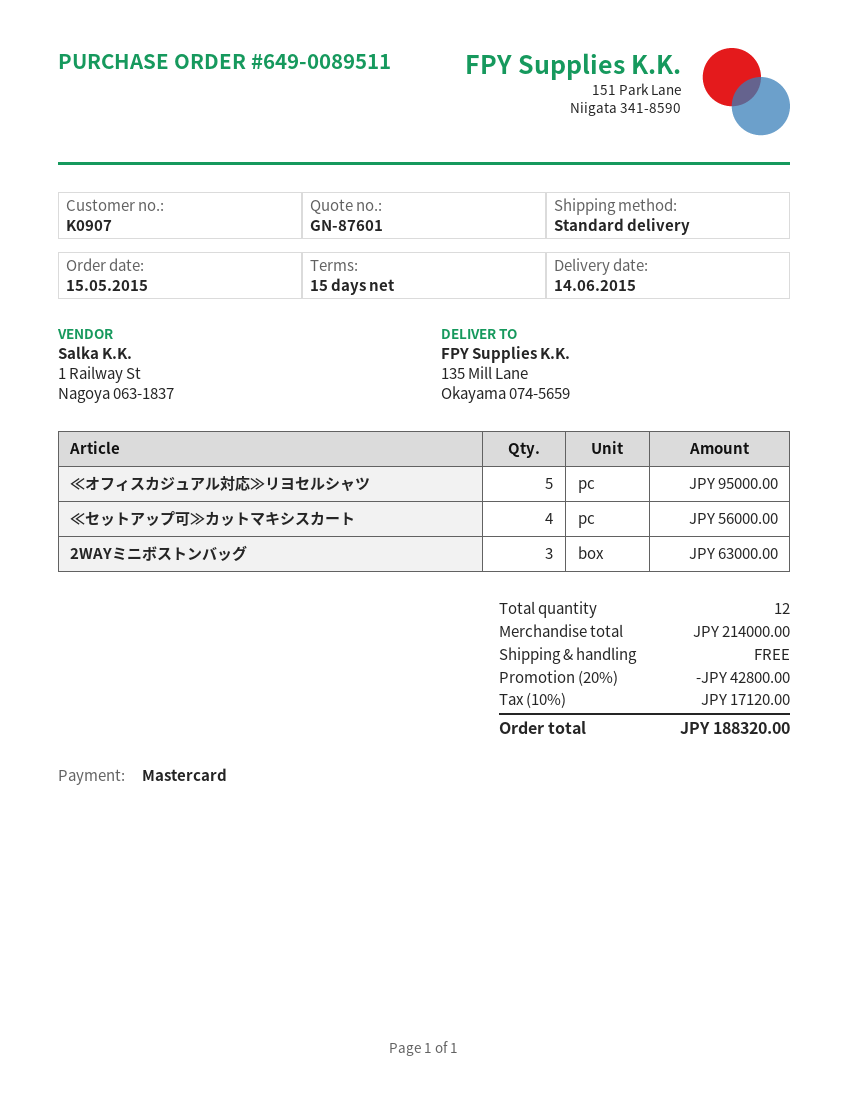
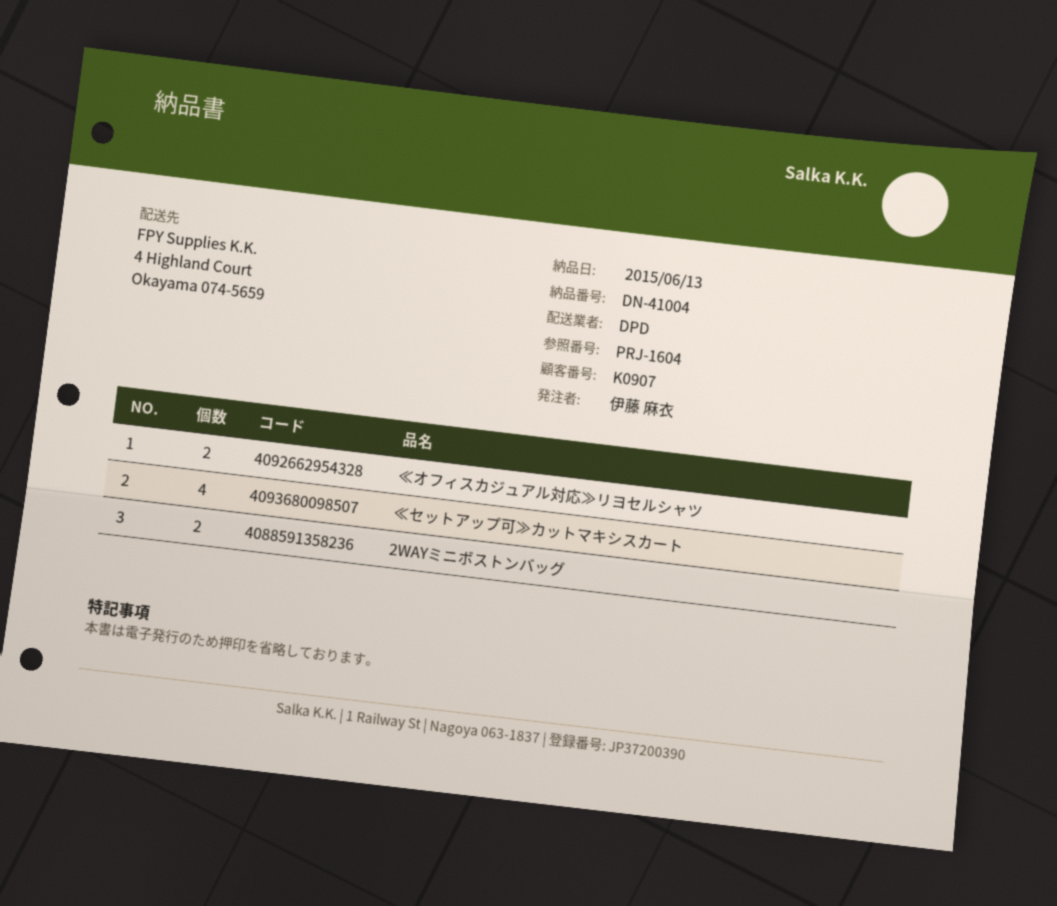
delivery date: 2015-06-14 -> 2015-06-13
shipping method: standard -> DPD
ship to: 135 Mill Lane, Okayama 074-5659 -> 4 Highland Court, Okayama 074-5659
≪オフィスカジュアル対応≫リヨセルシャツ: 5 -> 2
2WAYミニボストンバッグ: 3 -> 2

